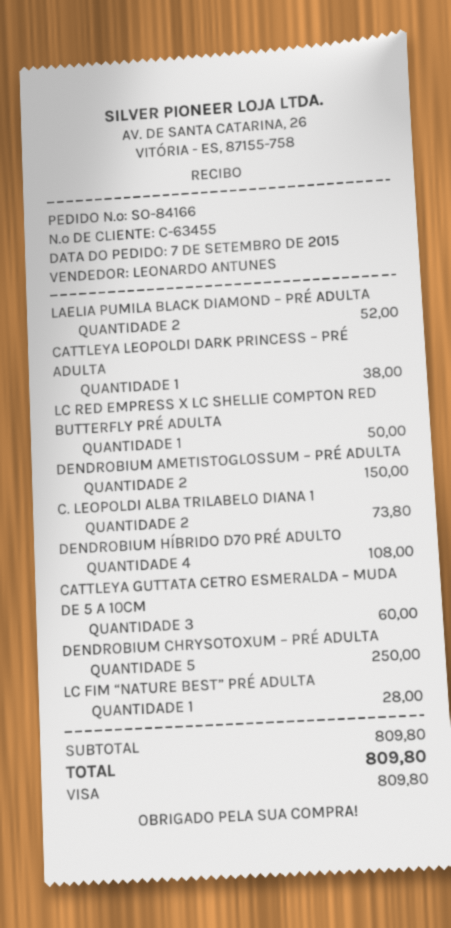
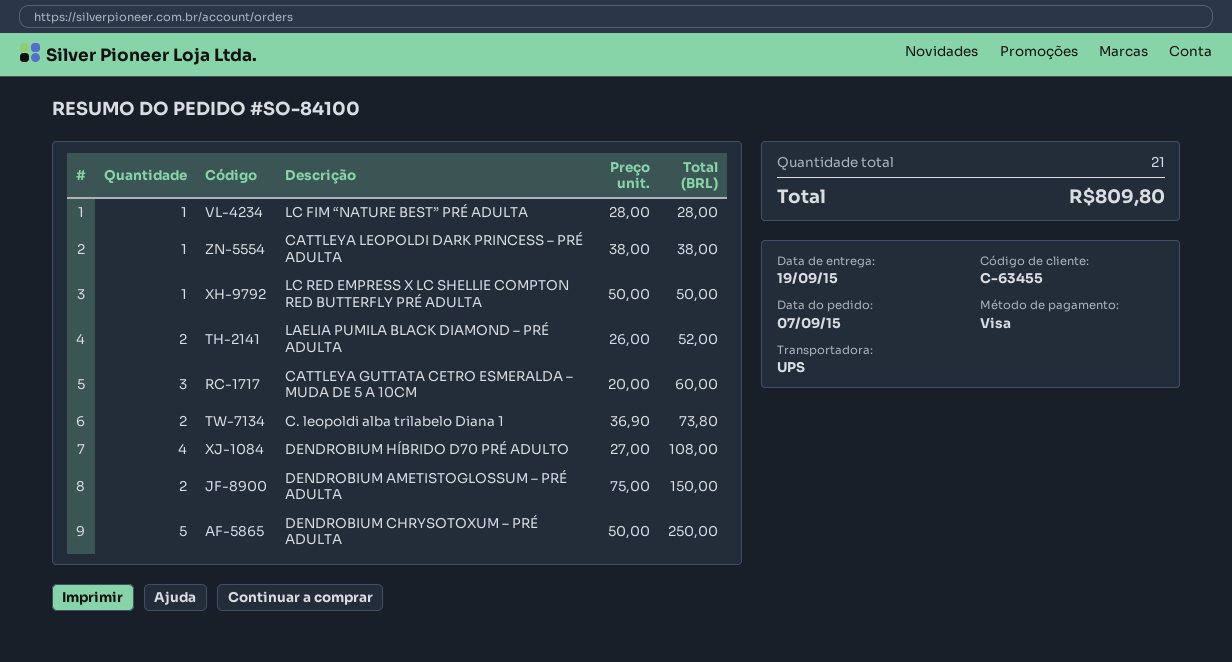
order number: SO-84166 -> SO-84100

